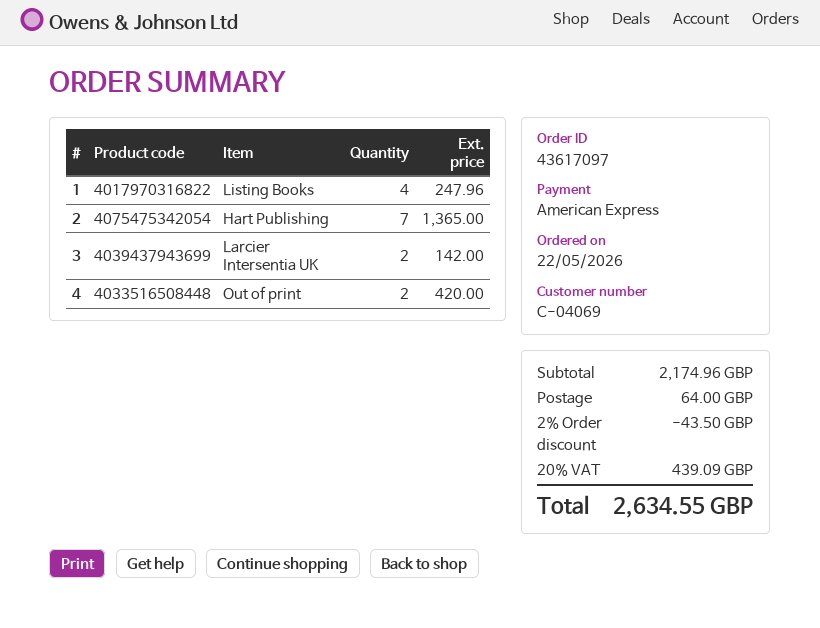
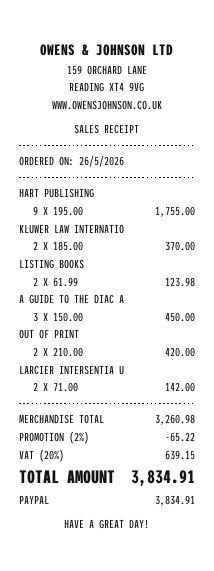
order date: 2026-05-22 -> 2026-05-26
payment method: American Express -> PayPal
Listing Books: 4 for 247.96 -> 2 for 123.98
Hart Publishing: 7 for 1365.00 -> 9 for 1755.00
KLUWER LAW INTERNATIO: none -> 2 for 370.00
A GUIDE TO THE DIAC A: none -> 3 for 450.00
subtotal: 2174.96 -> 3260.98
discount: 2% = 43.50 -> 2% = 65.22
shipping: 64.00 -> none
tax: 20% = 439.09 -> 20% = 639.15
total: 2634.55 -> 3834.91

